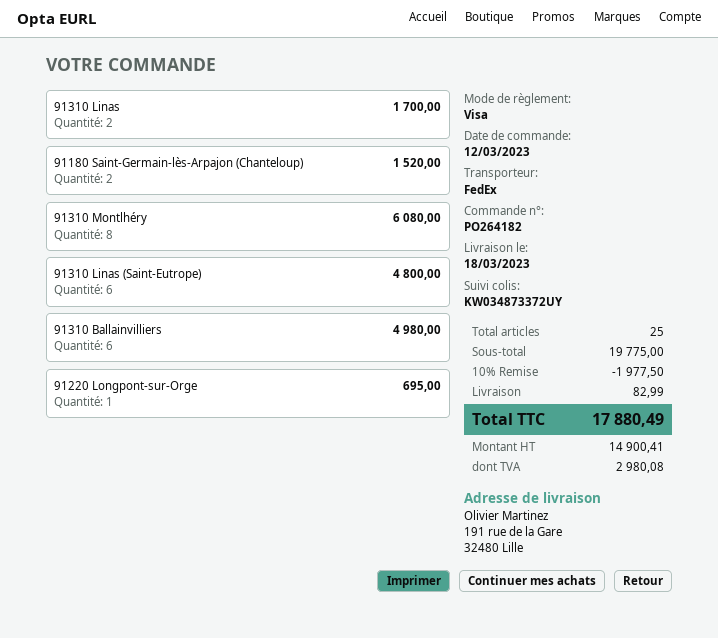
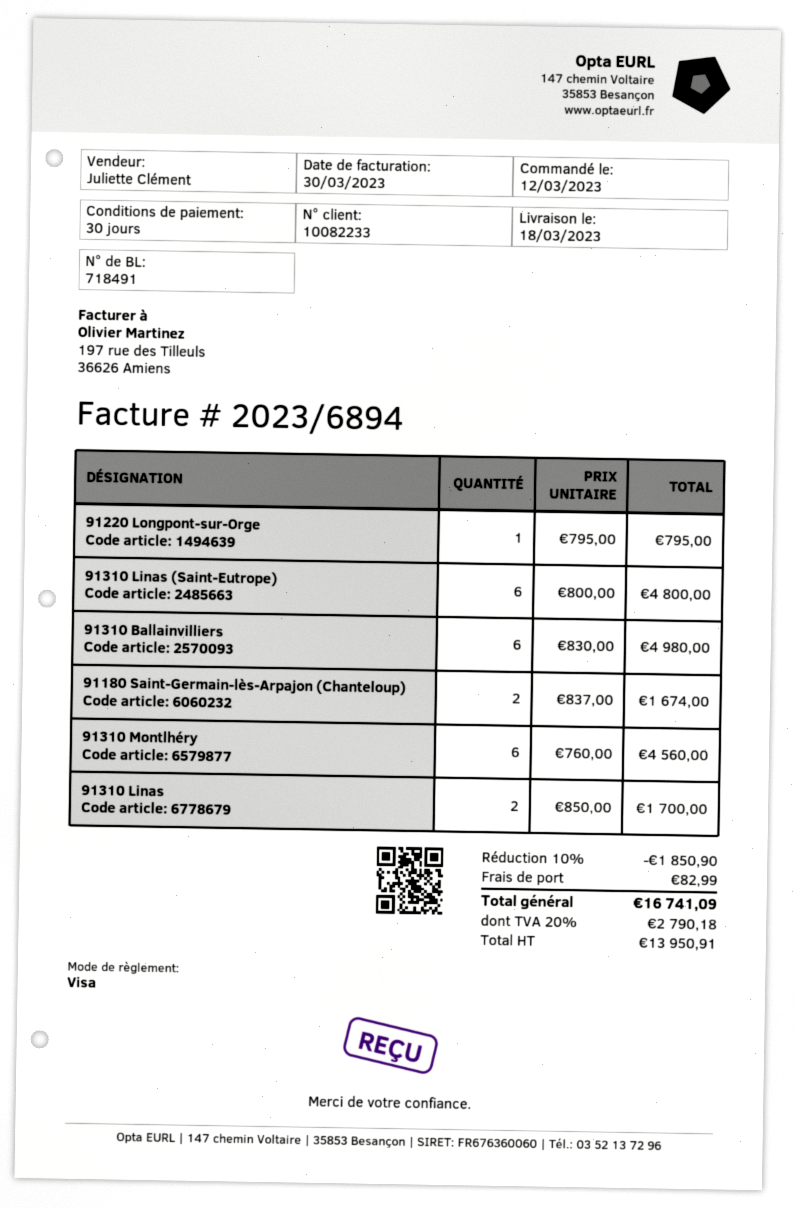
91180 Saint-Germain-lès-Arpajon (Chanteloup): 2 for 1520.00 -> 2 for 1674.00
91310 Montlhéry: 8 for 6080.00 -> 6 for 4560.00
91220 Longpont-sur-Orge: 1 for 695.00 -> 1 for 795.00
discount: 10% = 1977.50 -> 10% = 1850.90
net: 14900.41 -> 13950.91
tax: 2980.08 -> 2790.18
total: 17880.49 -> 16741.09

